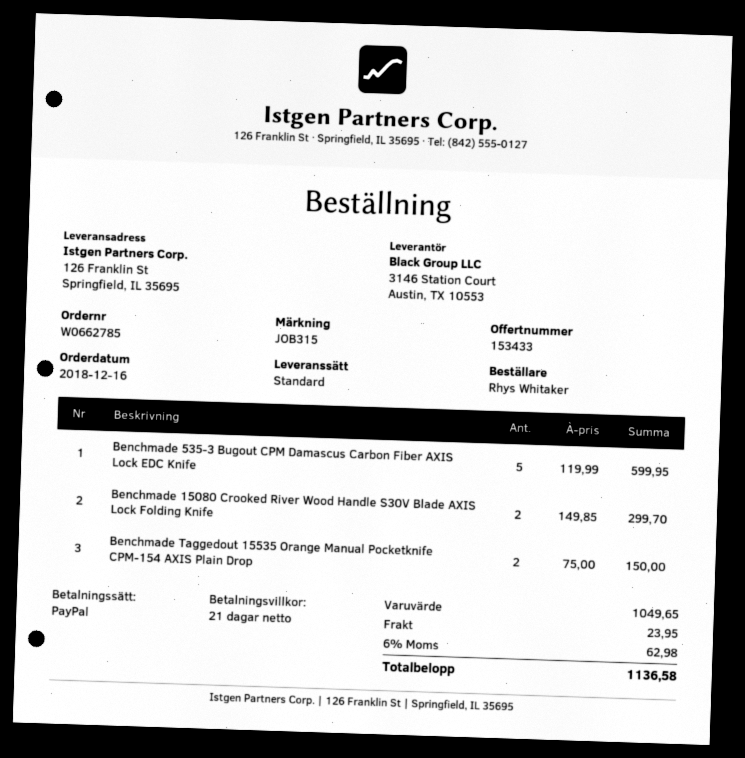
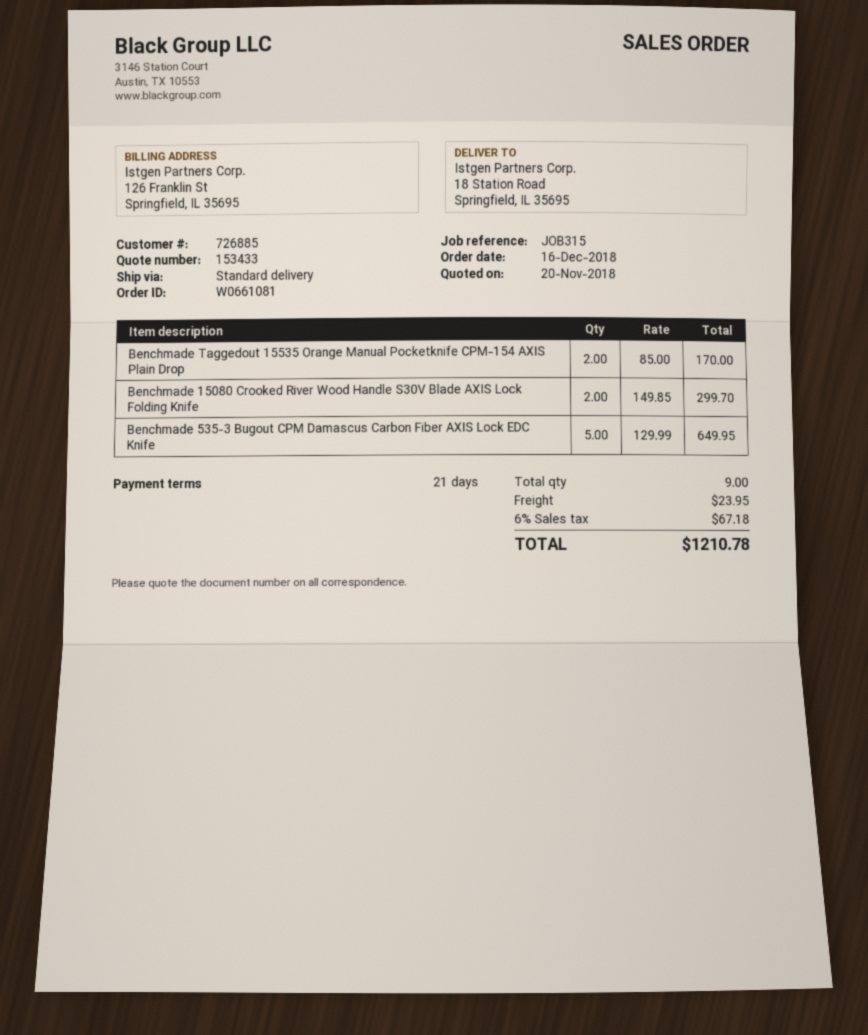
order number: W0662785 -> W0661081
ship to: 126 Franklin St, Springfield, IL 35695 -> 18 Station Road, Springfield, IL 35695
Benchmade 535-3 Bugout CPM Damascus Carbon Fiber AXIS Lock EDC Knife: 5 x 119.99 = 599.95 -> 5 x 129.99 = 649.95
Benchmade Taggedout 15535 Orange Manual Pocketknife CPM-154 AXIS Plain Drop: 2 x 75.00 = 150.00 -> 2 x 85.00 = 170.00
tax: 6% = 62.98 -> 6% = 67.18
total: 1136.58 -> 1210.78

